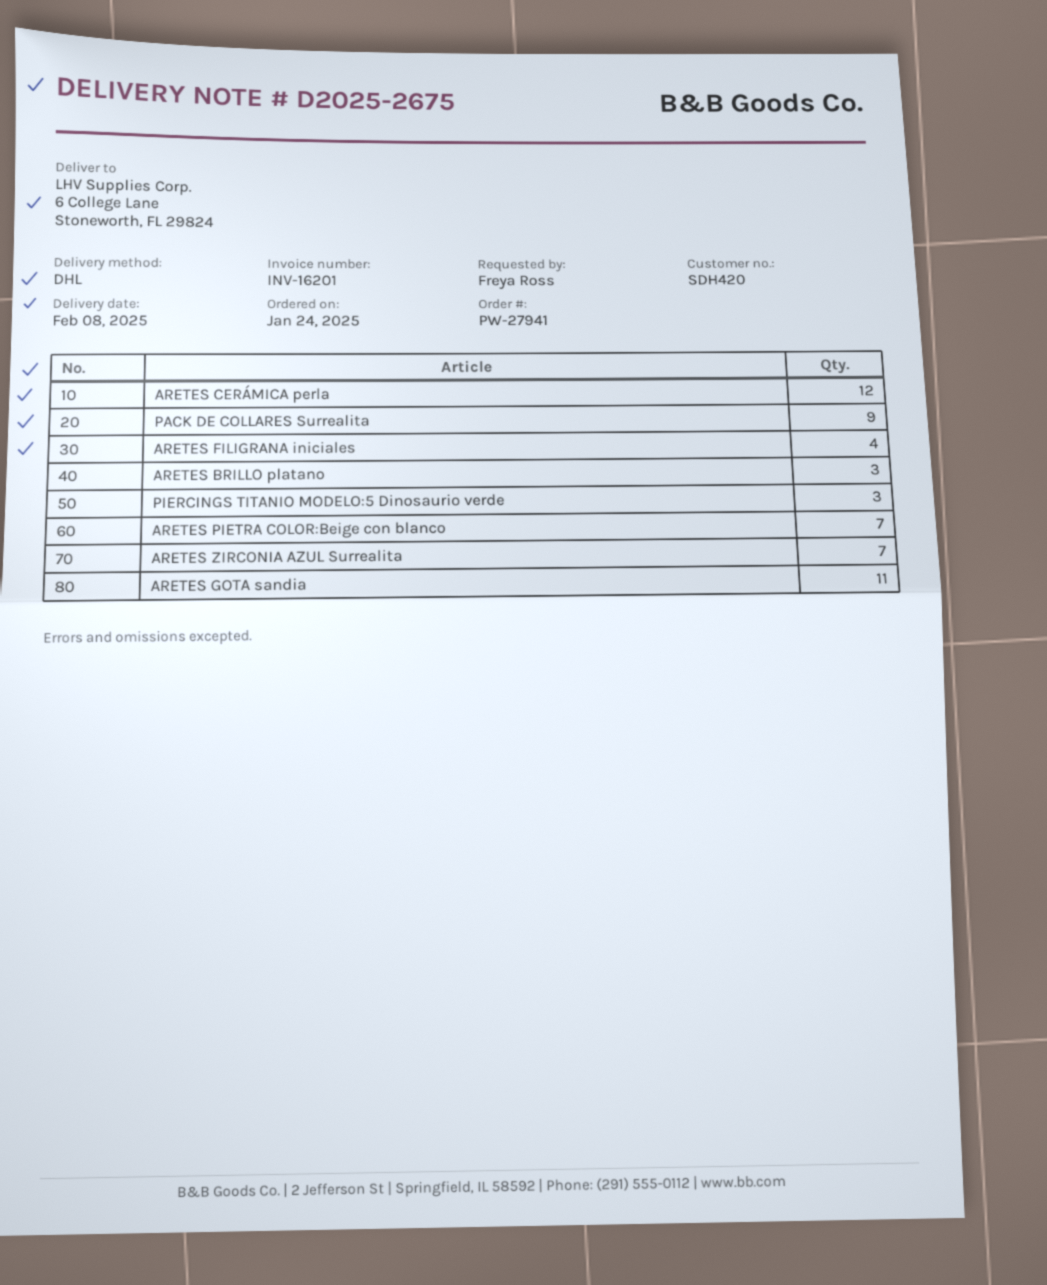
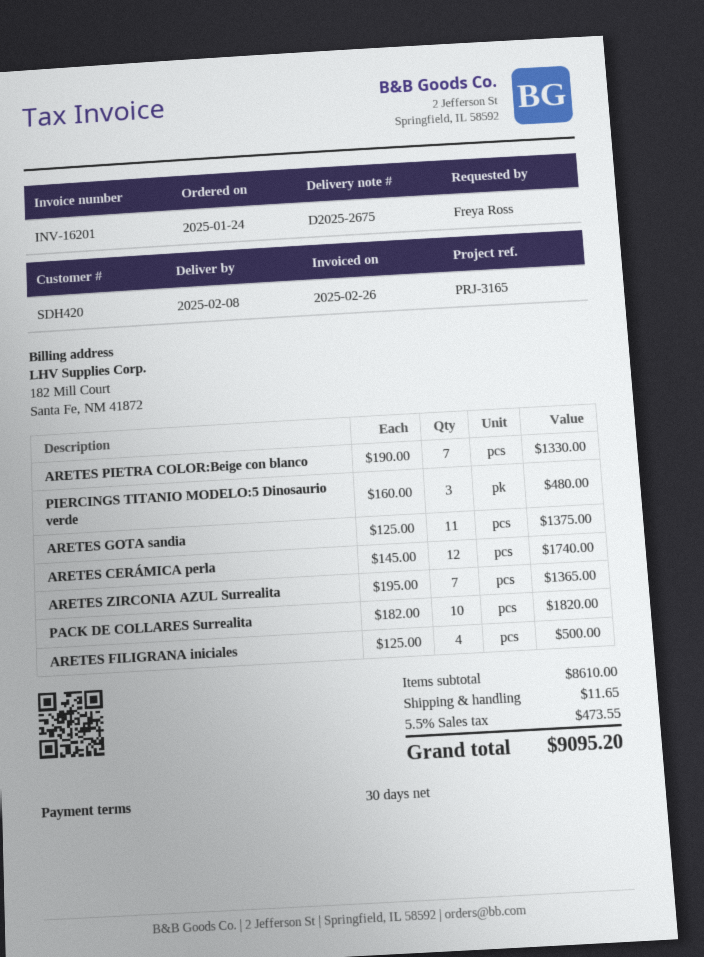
PACK DE COLLARES Surrealita: 9 -> 10
ARETES BRILLO platano: 3 -> none

